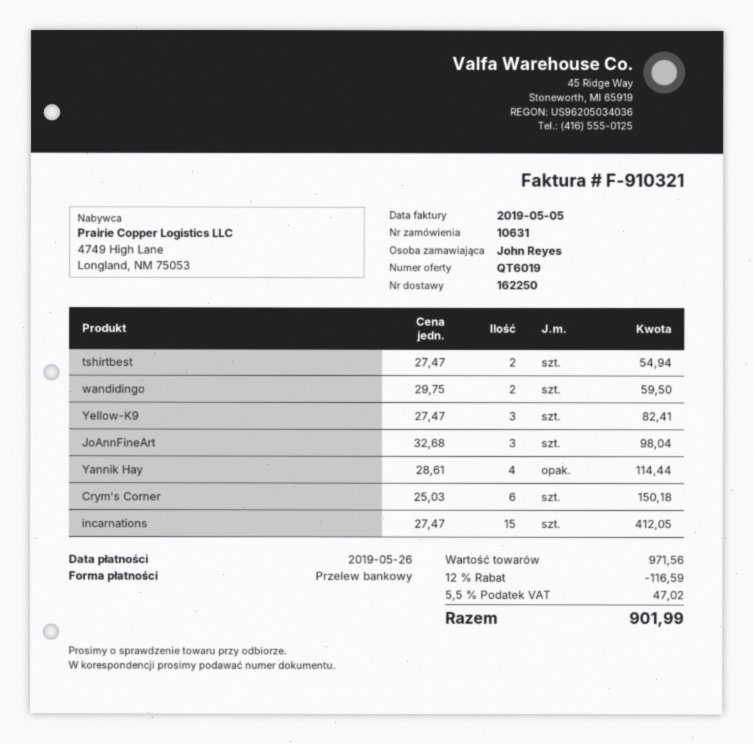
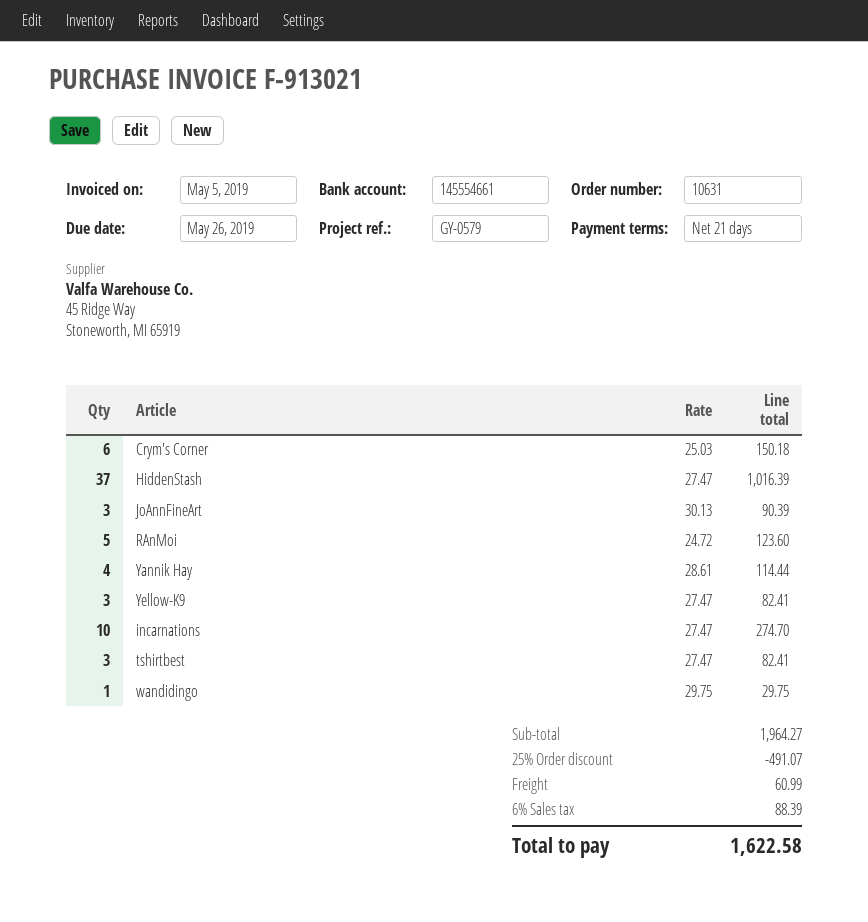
invoice number: F-910321 -> F-913021
tshirtbest: 2 x 27.47 = 54.94 -> 3 x 27.47 = 82.41
wandidingo: 2 x 29.75 = 59.50 -> 1 x 29.75 = 29.75
JoAnnFineArt: 3 x 32.68 = 98.04 -> 3 x 30.13 = 90.39
incarnations: 15 x 27.47 = 412.05 -> 10 x 27.47 = 274.70
HiddenStash: none -> 37 x 27.47 = 1016.39
RAnMoi: none -> 5 x 24.72 = 123.60
subtotal: 971.56 -> 1964.27
discount: 12% = 116.59 -> 25% = 491.07
shipping: none -> 60.99
tax: 5.5% = 47.02 -> 6% = 88.39
total: 901.99 -> 1622.58

